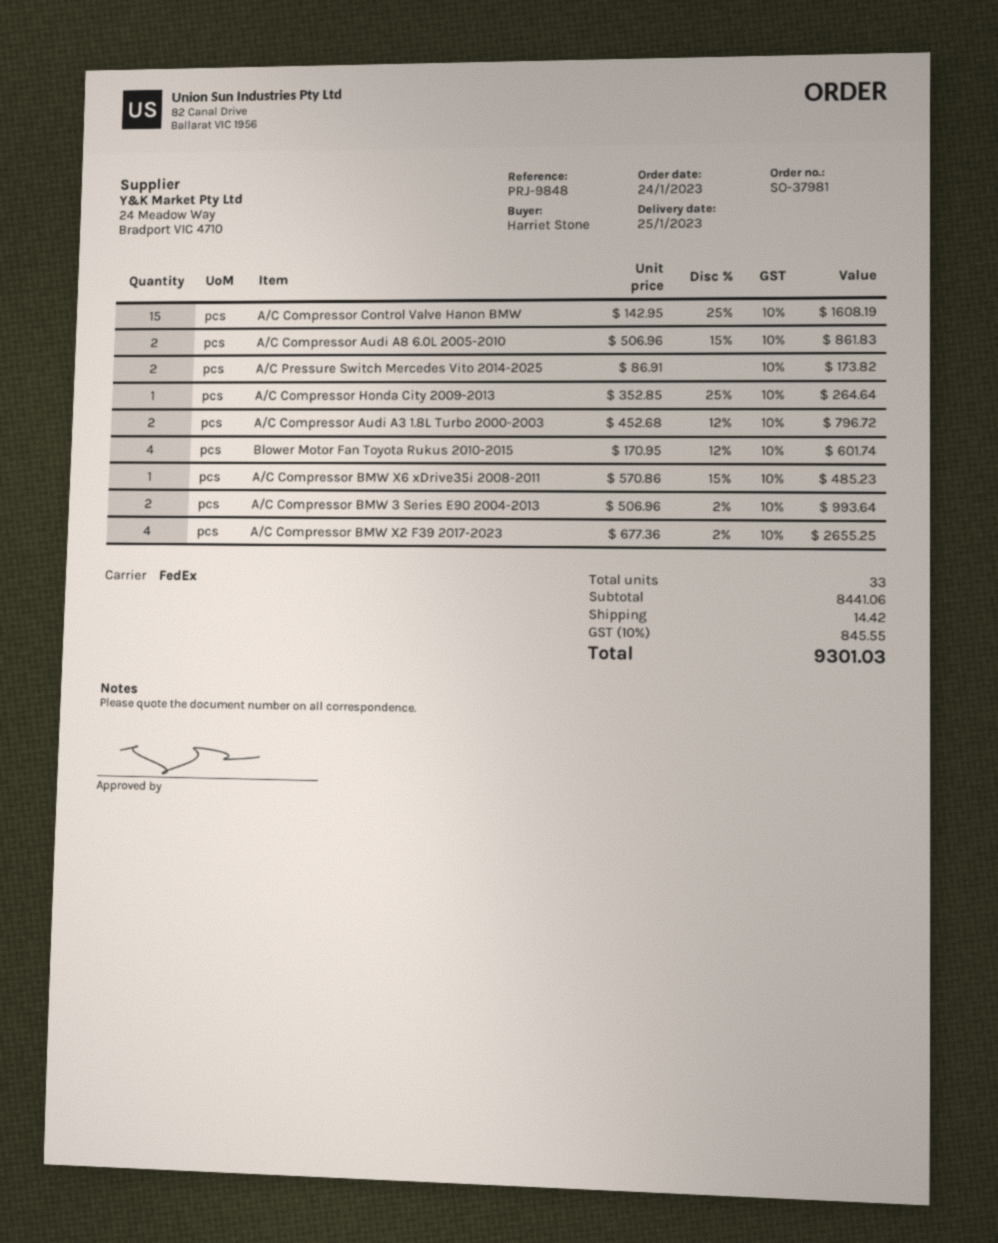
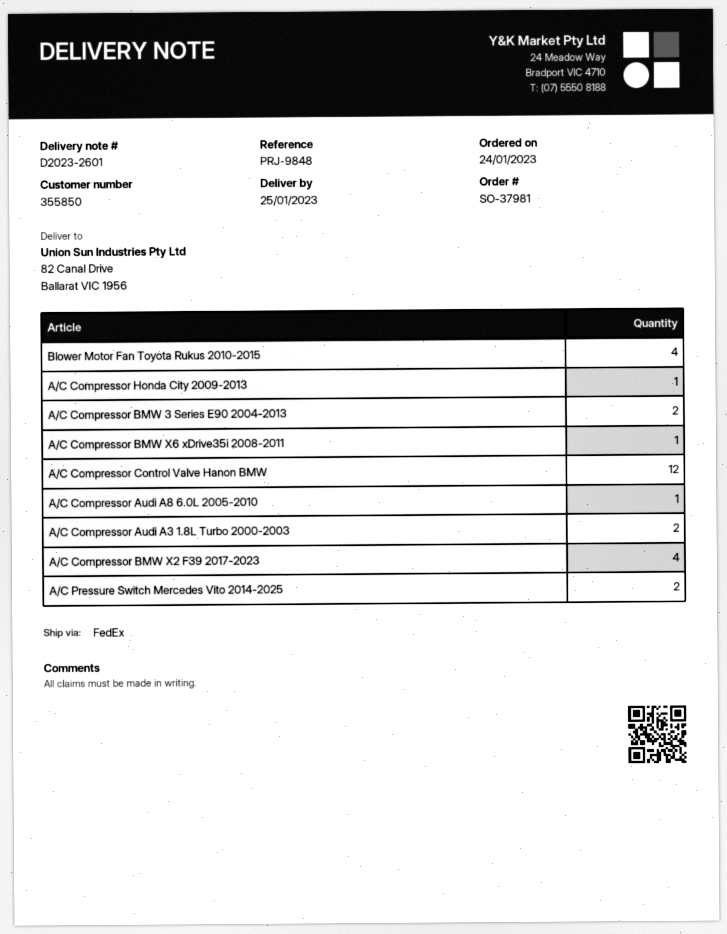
A/C Compressor Control Valve Hanon BMW: 15 -> 12
A/C Compressor Audi A8 6.0L 2005-2010: 2 -> 1

